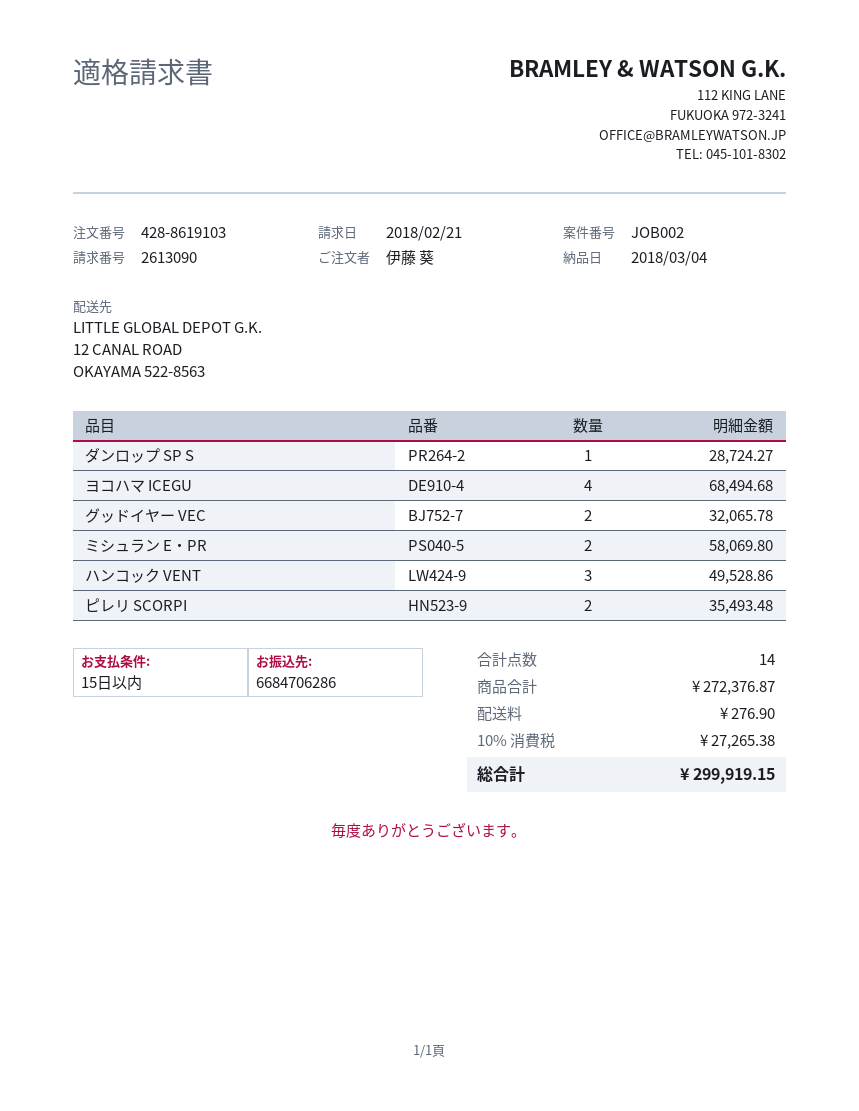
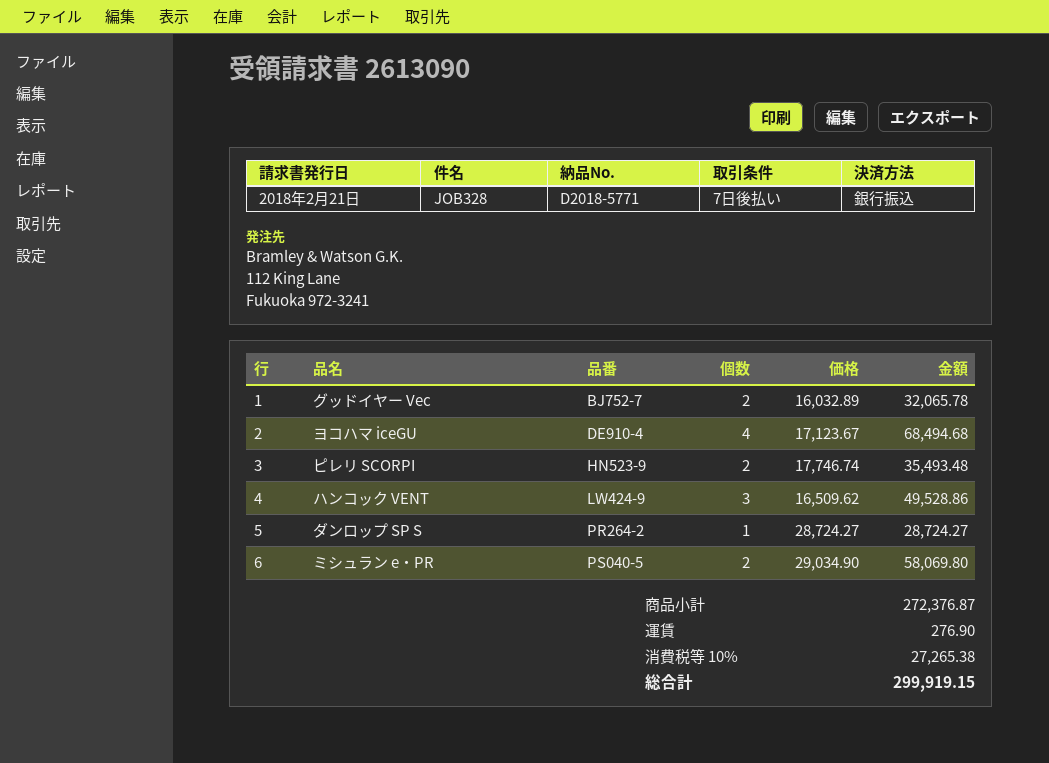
payment terms: 15 days -> 7 days
reference: JOB002 -> JOB328

